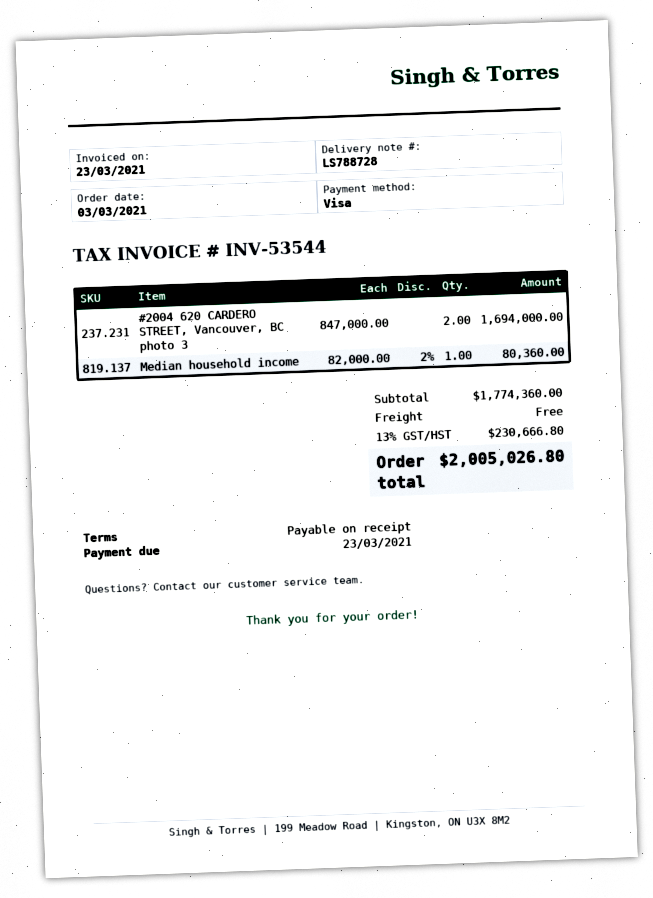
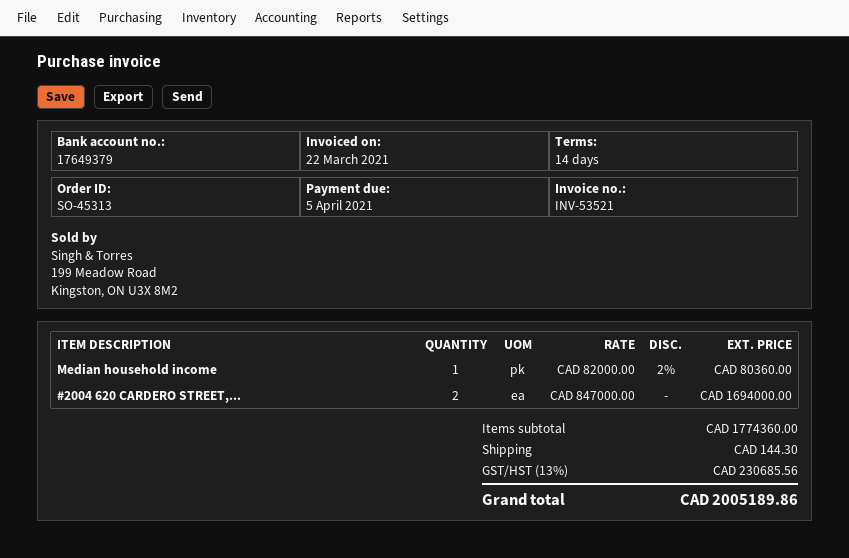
invoice number: INV-53544 -> INV-53521
invoice date: 2021-03-23 -> 2021-03-22
payment terms: on receipt -> 14 days
due date: 2021-03-23 -> 2021-04-05
shipping: 0.00 -> 144.30
tax: 13% = 230666.80 -> 13% = 230685.56
total: 2005026.80 -> 2005189.86

